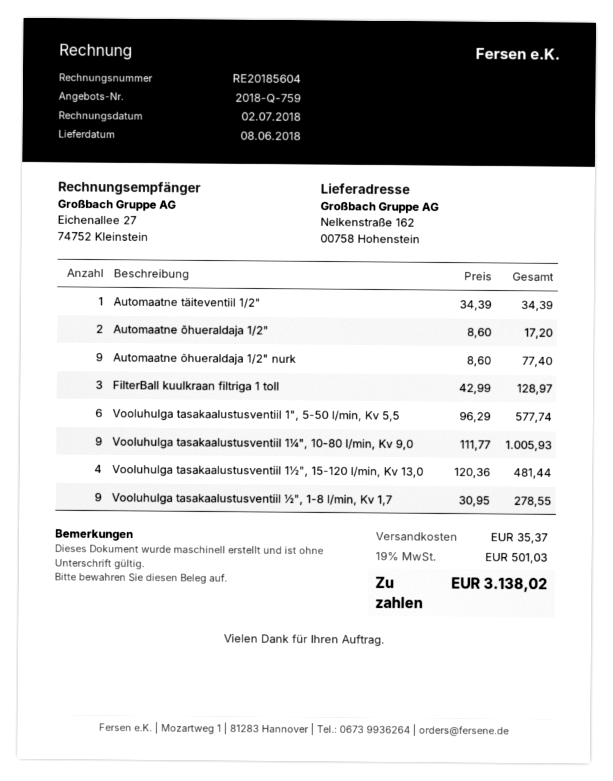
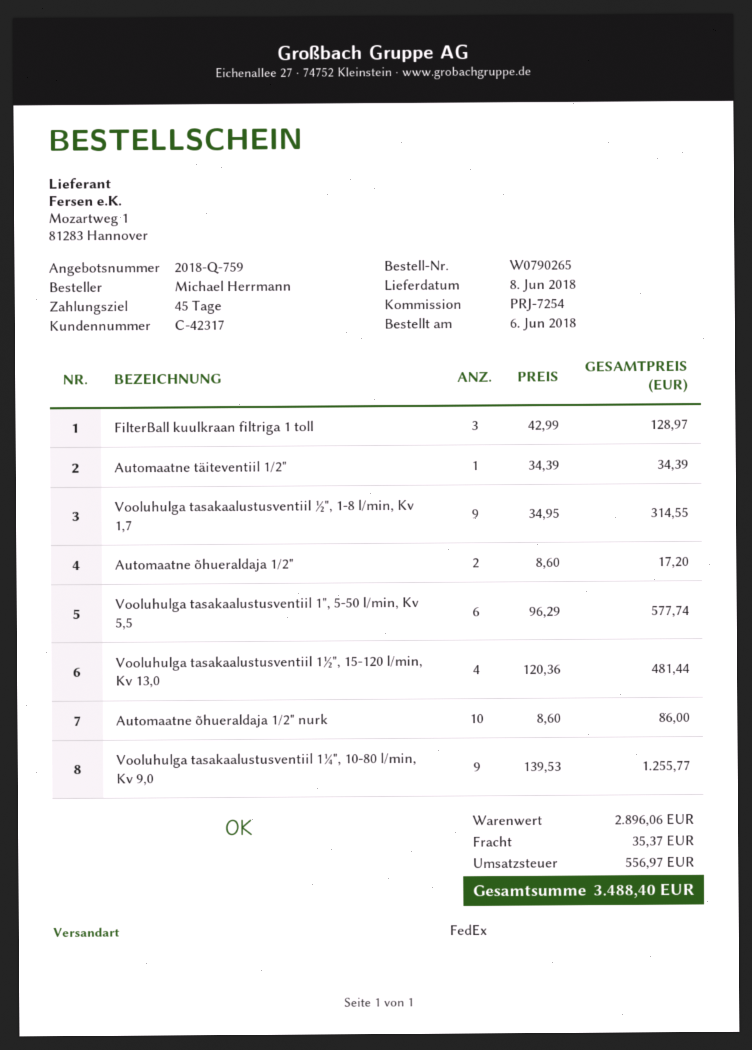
Automaatne õhueraldaja 1/2" nurk: 9 x 8.60 = 77.40 -> 10 x 8.60 = 86.00
Vooluhulga tasakaalustusventiil 1¼", 10-80 l/min, Kv 9,0: 9 x 111.77 = 1005.93 -> 9 x 139.53 = 1255.77
Vooluhulga tasakaalustusventiil ½", 1-8 l/min, Kv 1,7: 9 x 30.95 = 278.55 -> 9 x 34.95 = 314.55
tax: 501.03 -> 556.97
total: 3138.02 -> 3488.40

